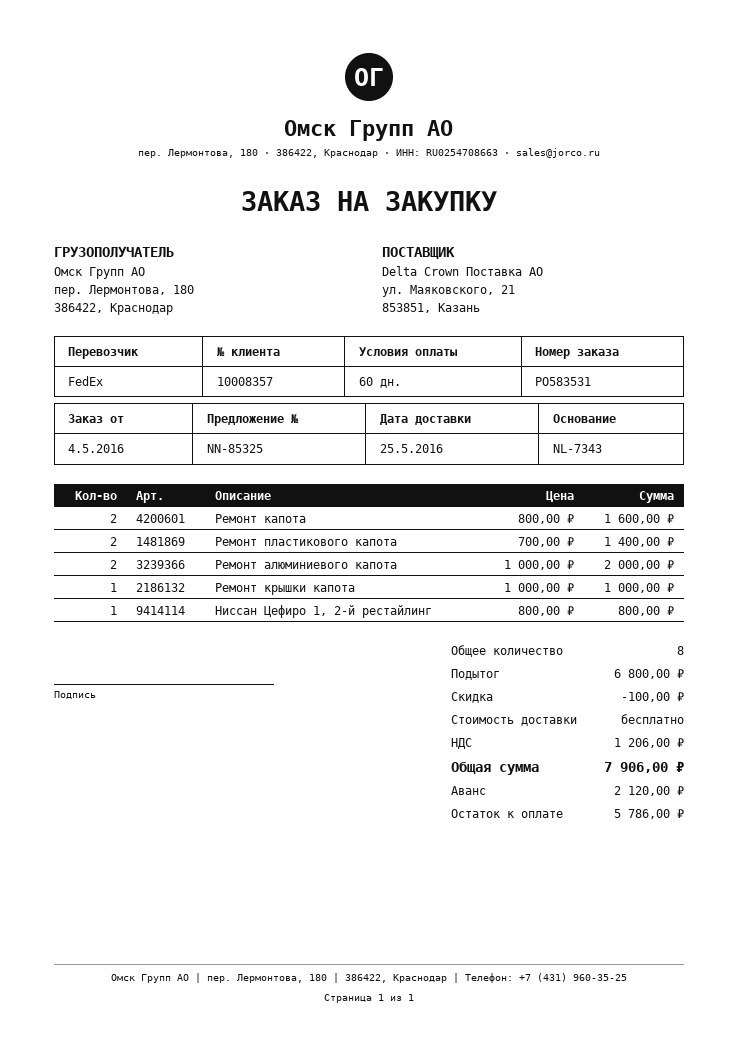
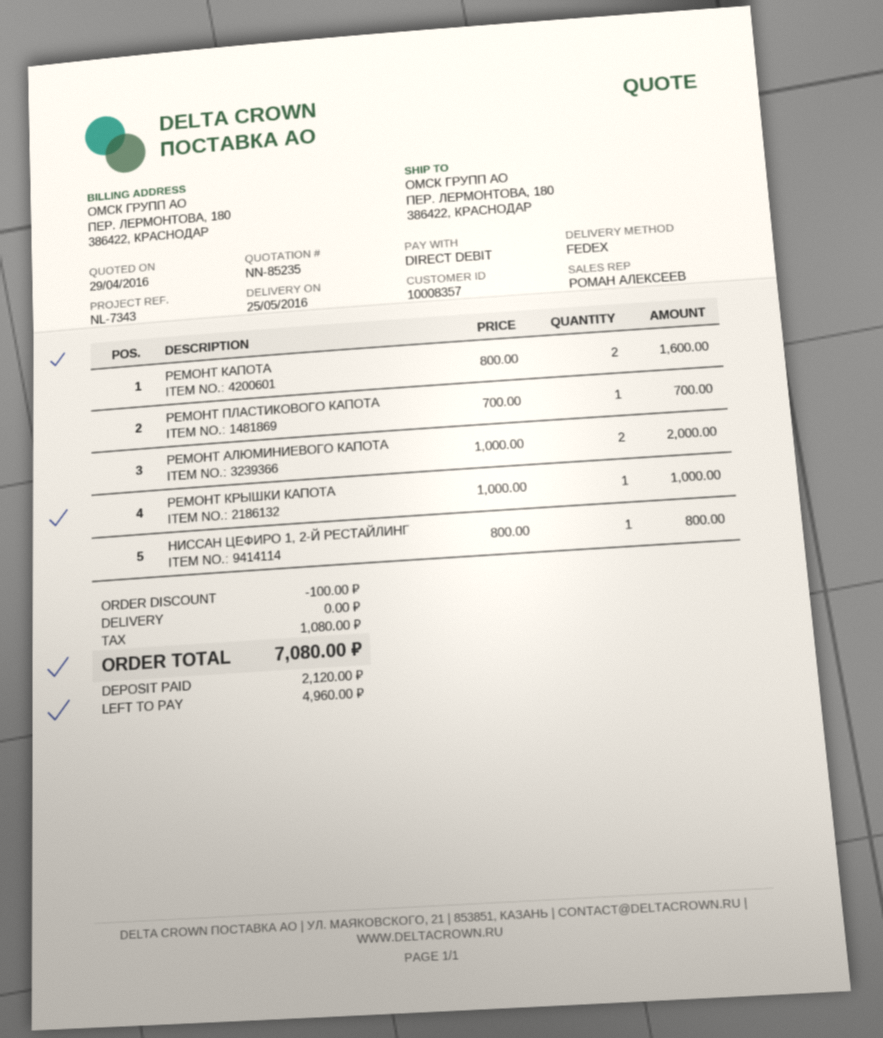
quote number: NN-85325 -> NN-85235
Ремонт пластикового капота: 2 x 700.00 = 1400.00 -> 1 x 700.00 = 700.00
tax: 1206.00 -> 1080.00
total: 7906.00 -> 7080.00
balance: 5786.00 -> 4960.00

